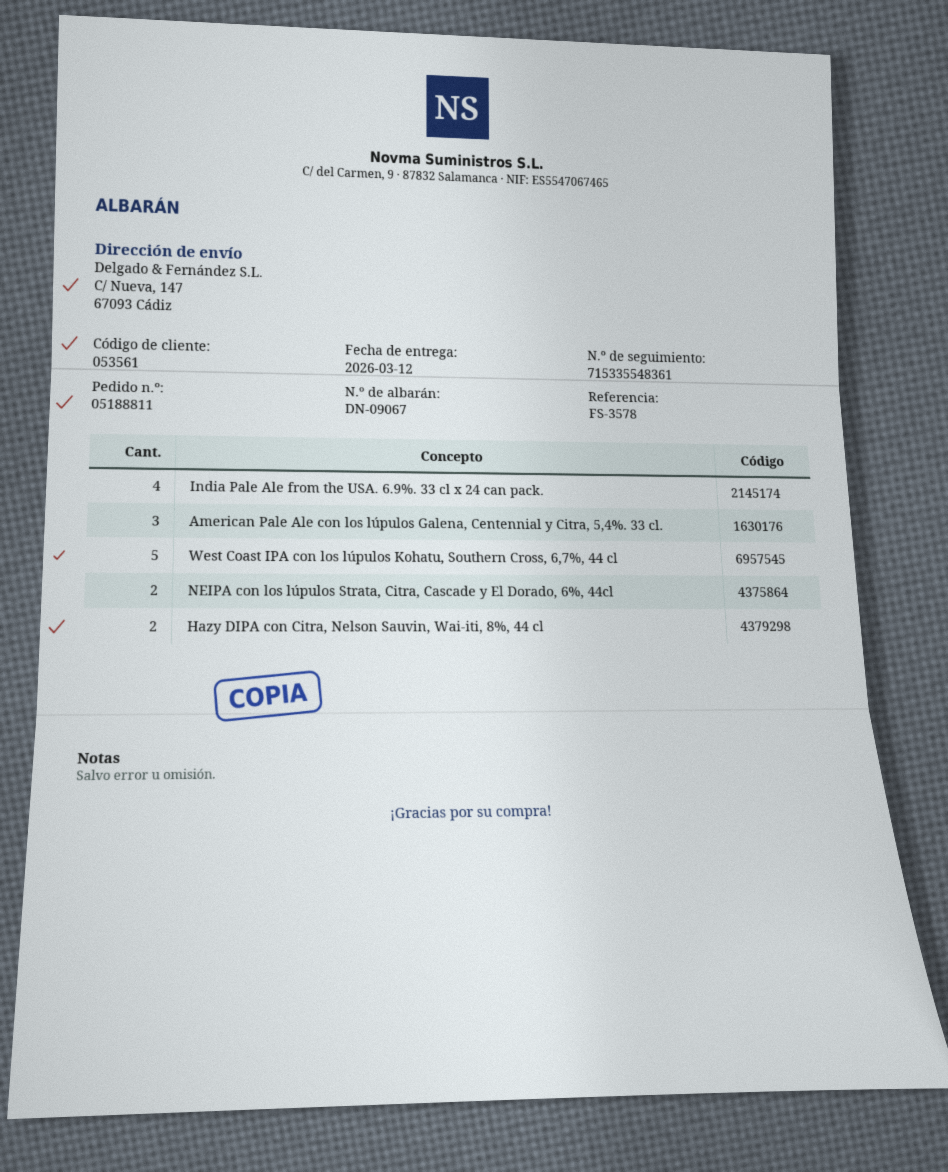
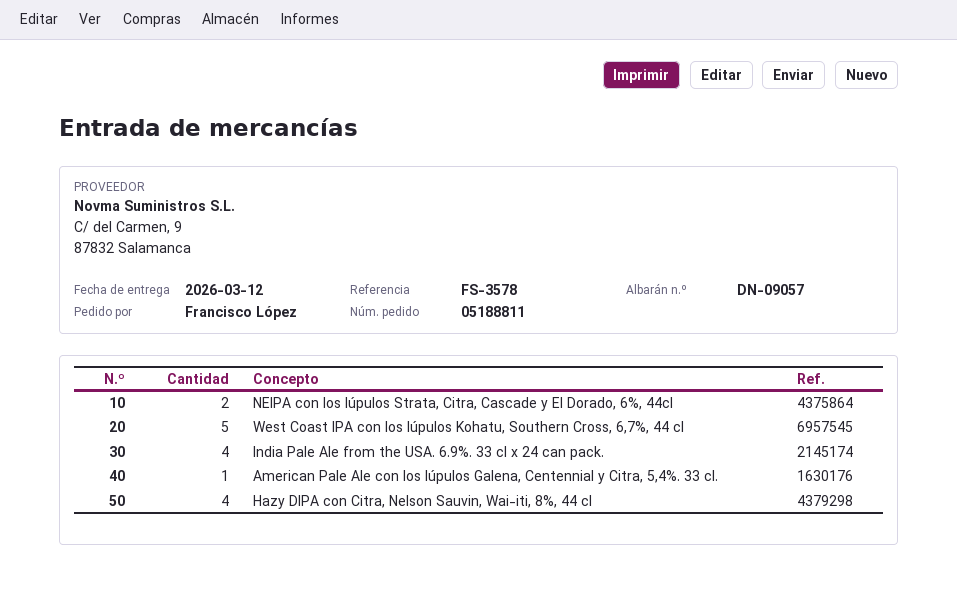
delivery note number: DN-09067 -> DN-09057
American Pale Ale con los lúpulos Galena, Centennial y Citra, 5,4%. 33 cl.: 3 -> 1
Hazy DIPA con Citra, Nelson Sauvin, Wai-iti, 8%, 44 cl: 2 -> 4

